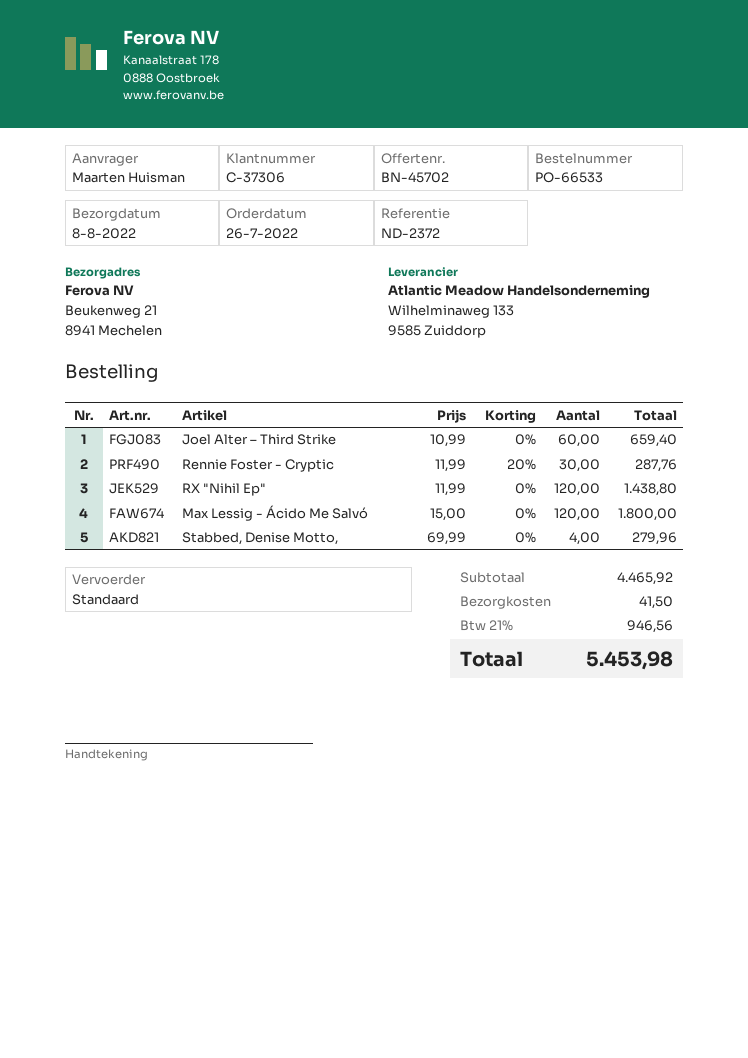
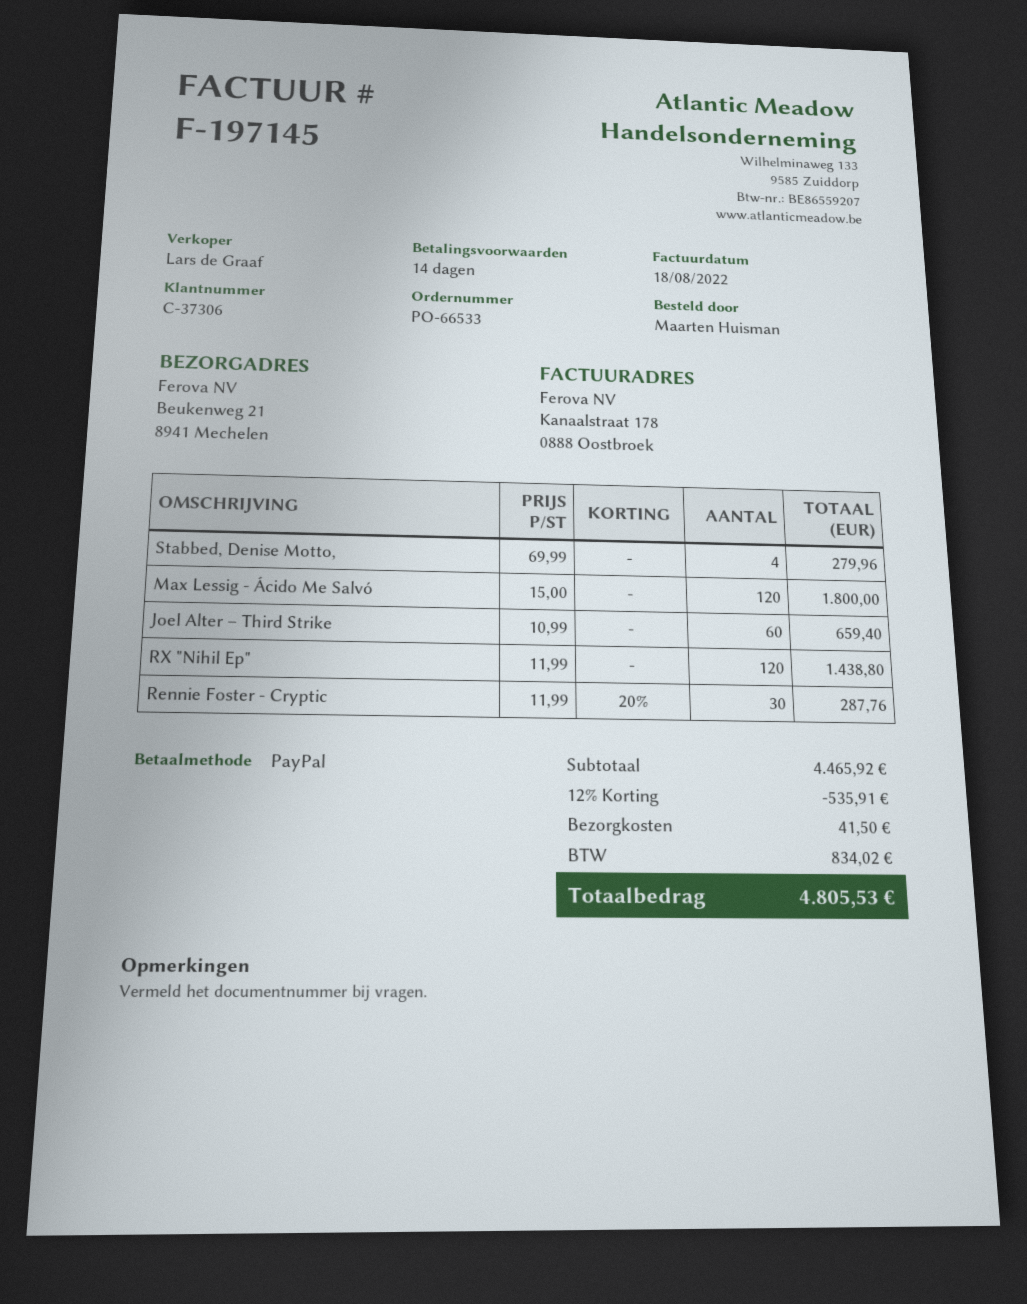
discount: none -> 12% = 535.91
tax: 946.56 -> 834.02
total: 5453.98 -> 4805.53

